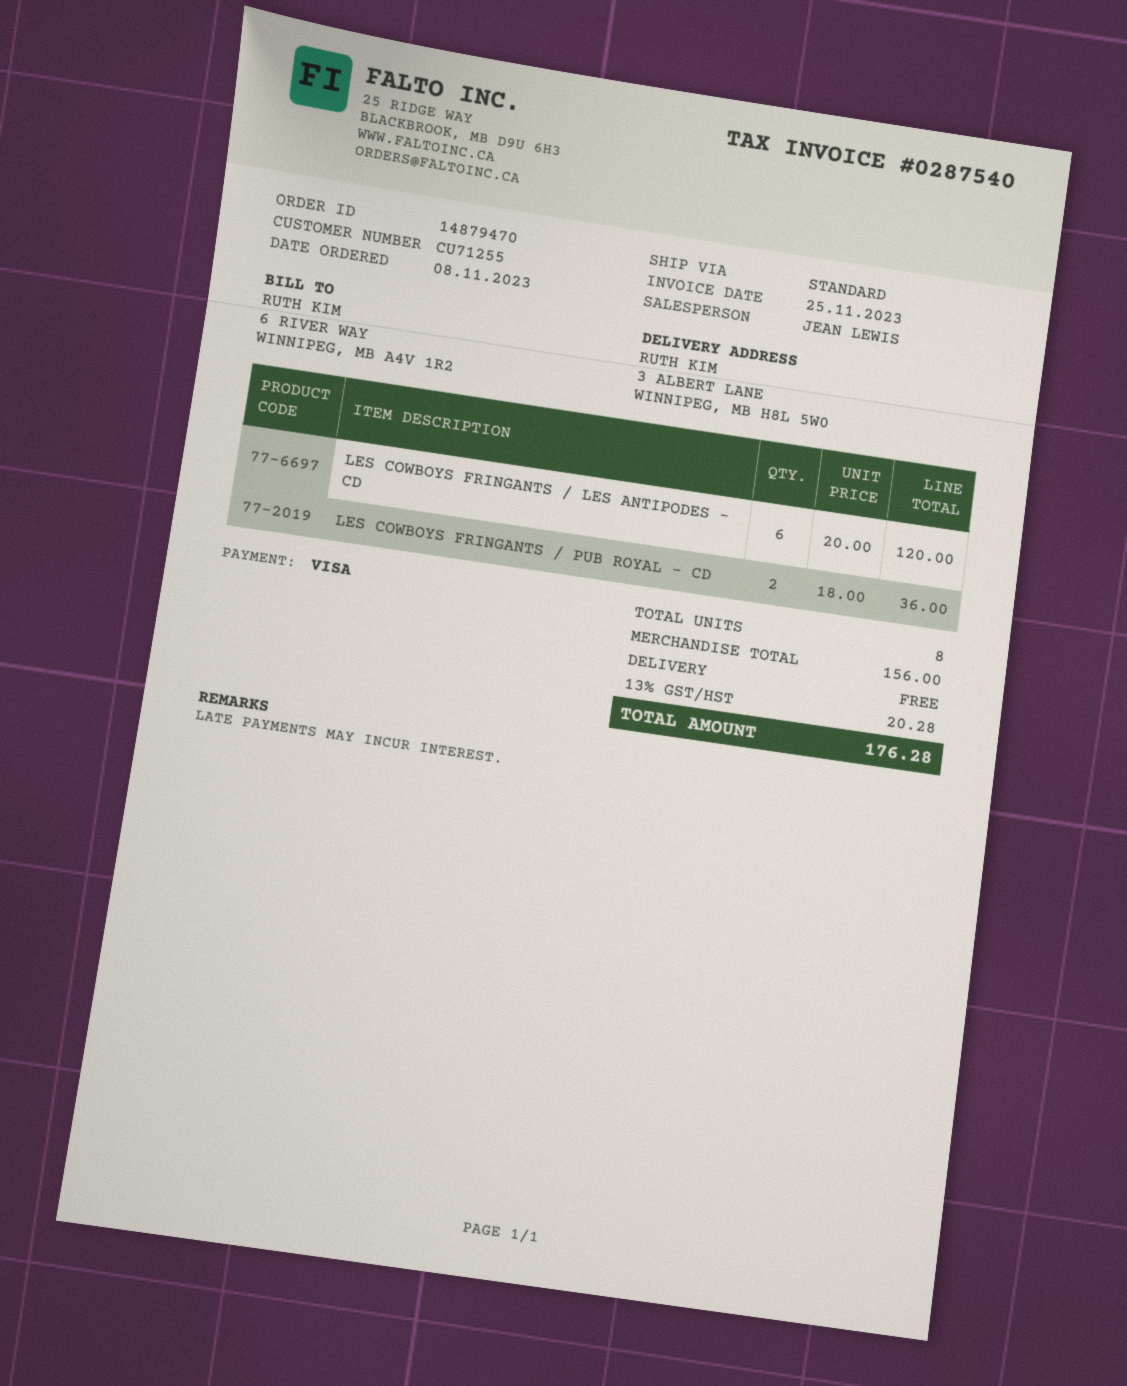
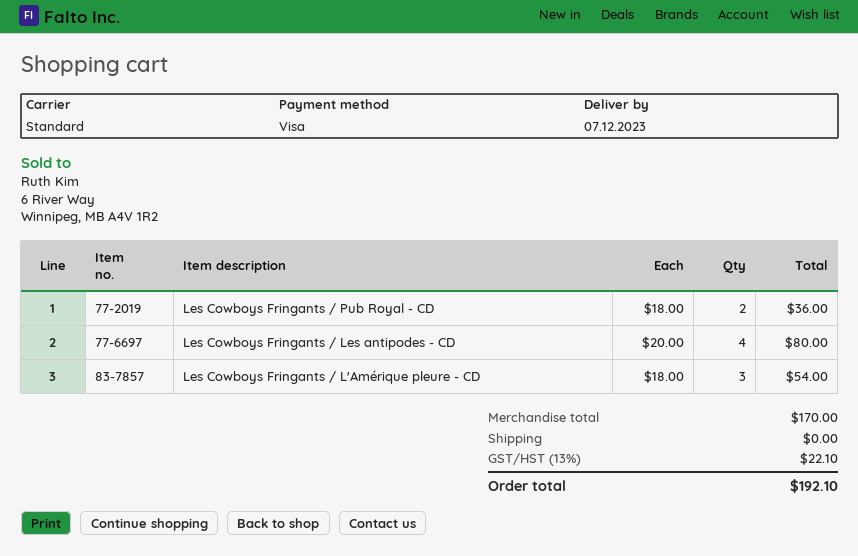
LES COWBOYS FRINGANTS / LES ANTIPODES - CD: 6 x 20.00 = 120.00 -> 4 x 20.00 = 80.00
Les Cowboys Fringants / L'Amérique pleure - CD: none -> 3 x 18.00 = 54.00
subtotal: 156.00 -> 170.00
tax: 13% = 20.28 -> 13% = 22.10
total: 176.28 -> 192.10

